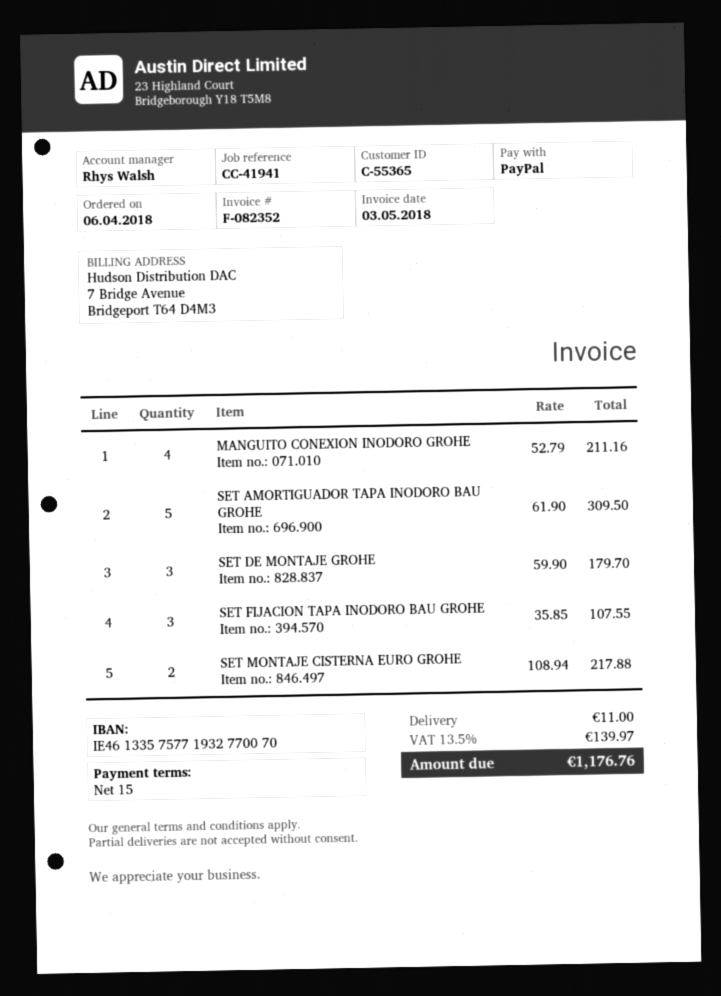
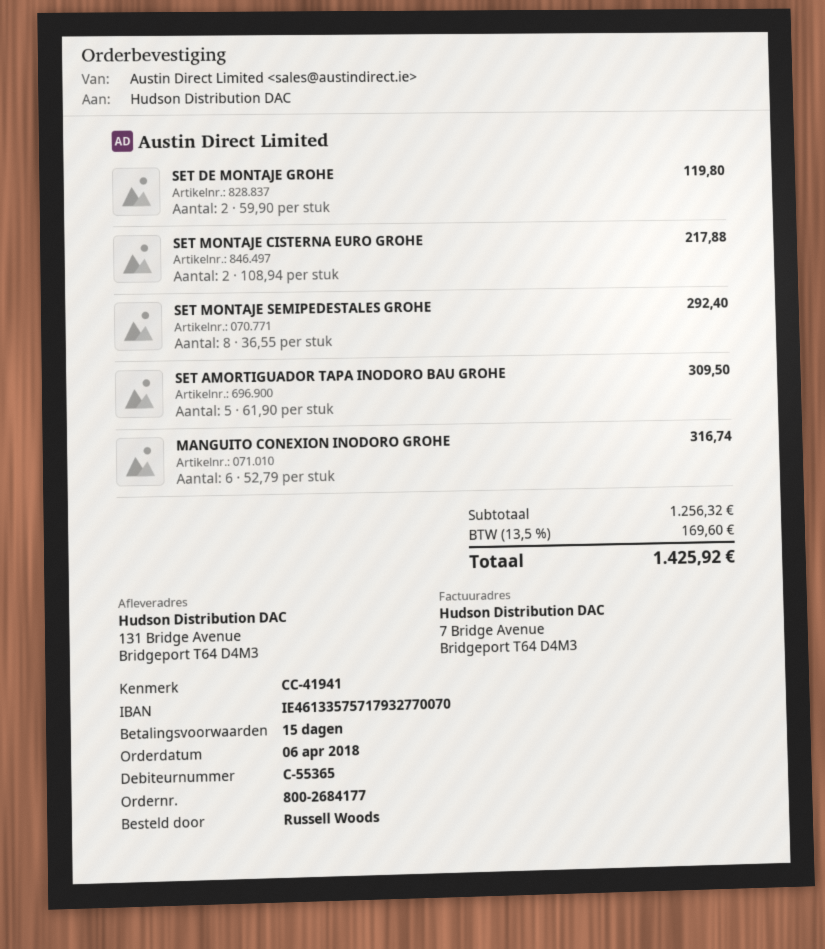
bank account: IE46133575771932770070 -> IE46133575717932770070
MANGUITO CONEXION INODORO GROHE: 4 x 52.79 = 211.16 -> 6 x 52.79 = 316.74
SET DE MONTAJE GROHE: 3 x 59.90 = 179.70 -> 2 x 59.90 = 119.80
SET FIJACION TAPA INODORO BAU GROHE: 3 x 35.85 = 107.55 -> none
SET MONTAJE SEMIPEDESTALES GROHE: none -> 8 x 36.55 = 292.40
shipping: 11.00 -> none
tax: 13.5% = 139.97 -> 13.5% = 169.60
total: 1176.76 -> 1425.92

